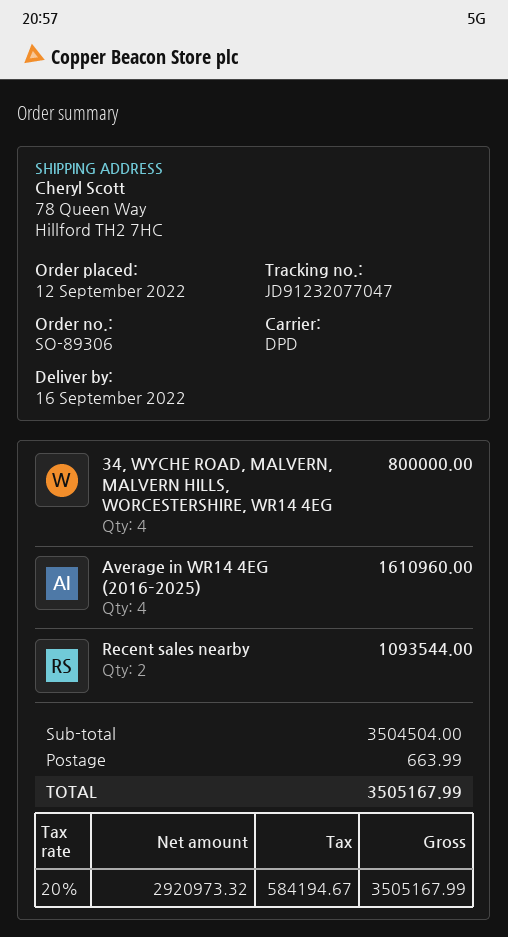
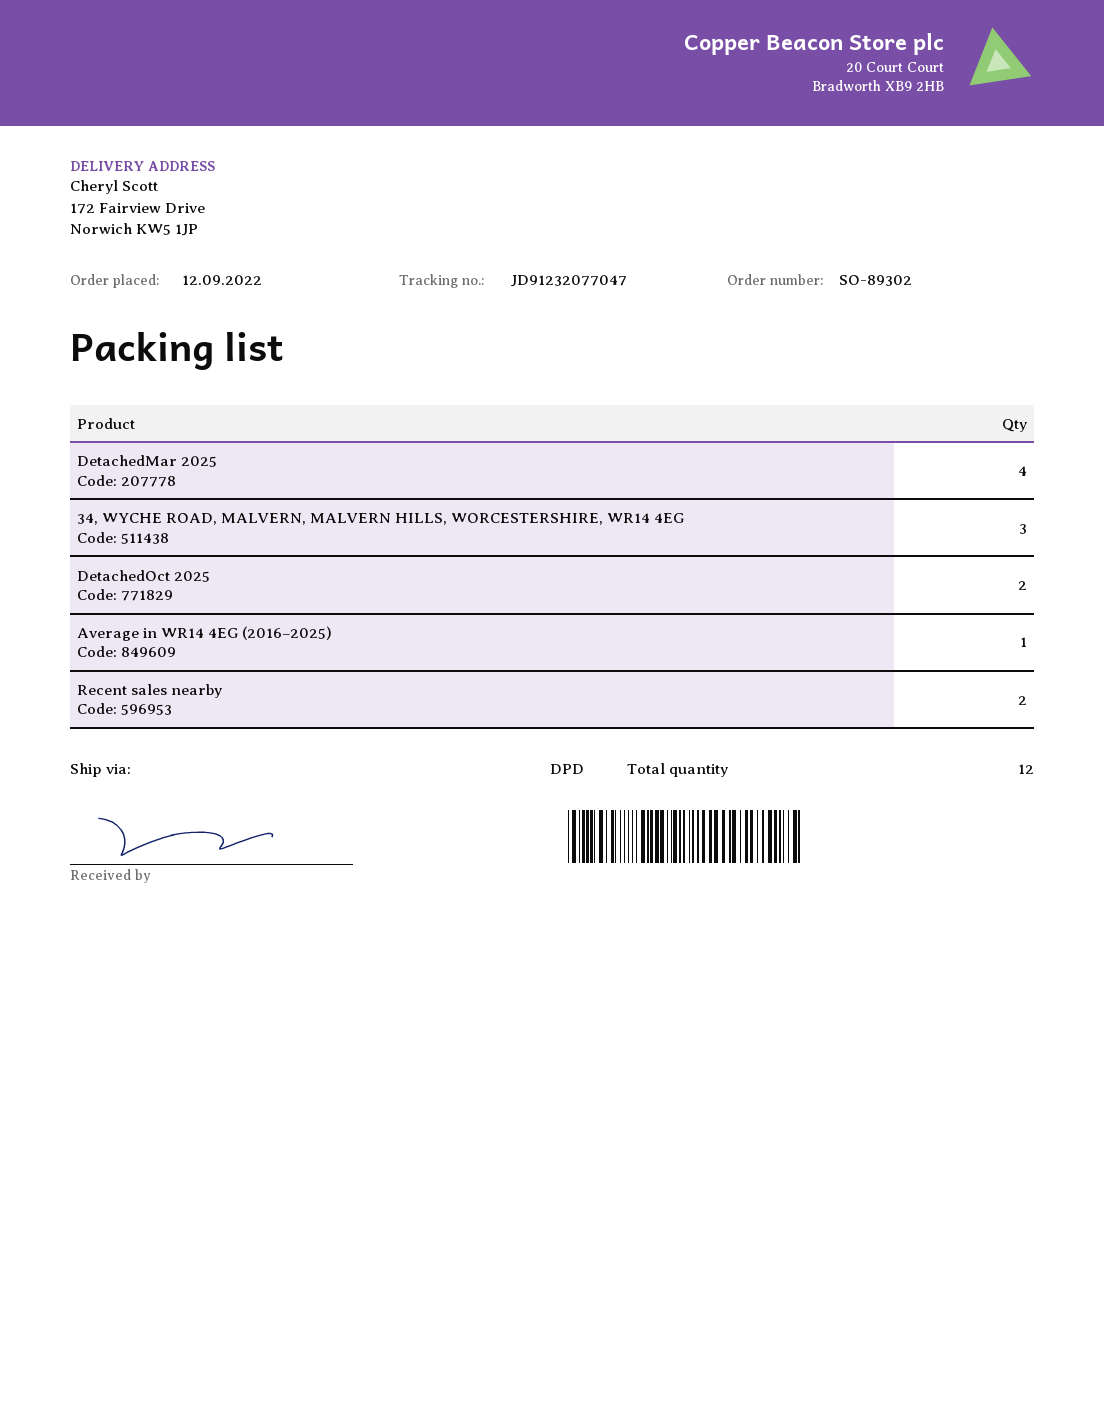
order number: SO-89306 -> SO-89302
ship to: 78 Queen Way, Hillford TH2 7HC -> 172 Fairview Drive, Norwich KW5 1JP
34, WYCHE ROAD, MALVERN, MALVERN HILLS, WORCESTERSHIRE, WR14 4EG: 4 -> 3
Average in WR14 4EG (2016–2025): 4 -> 1
DetachedMar 2025: none -> 4
DetachedOct 2025: none -> 2

